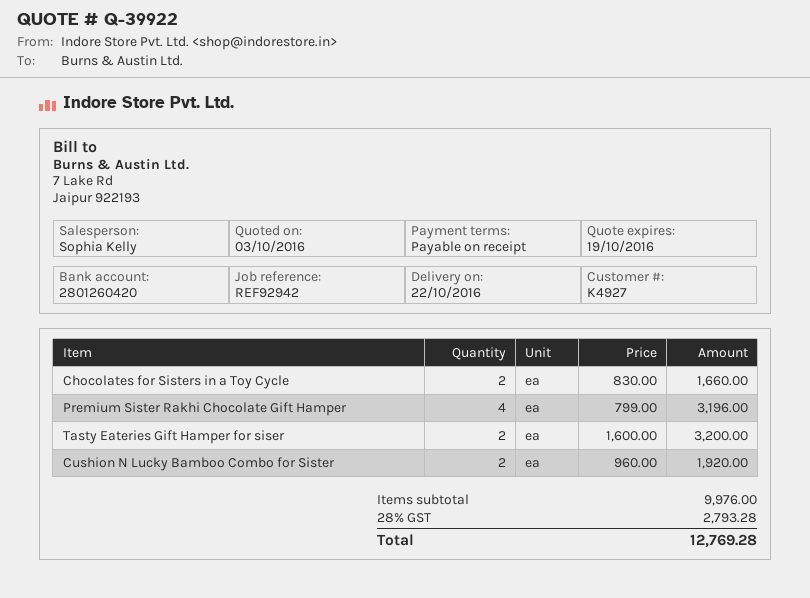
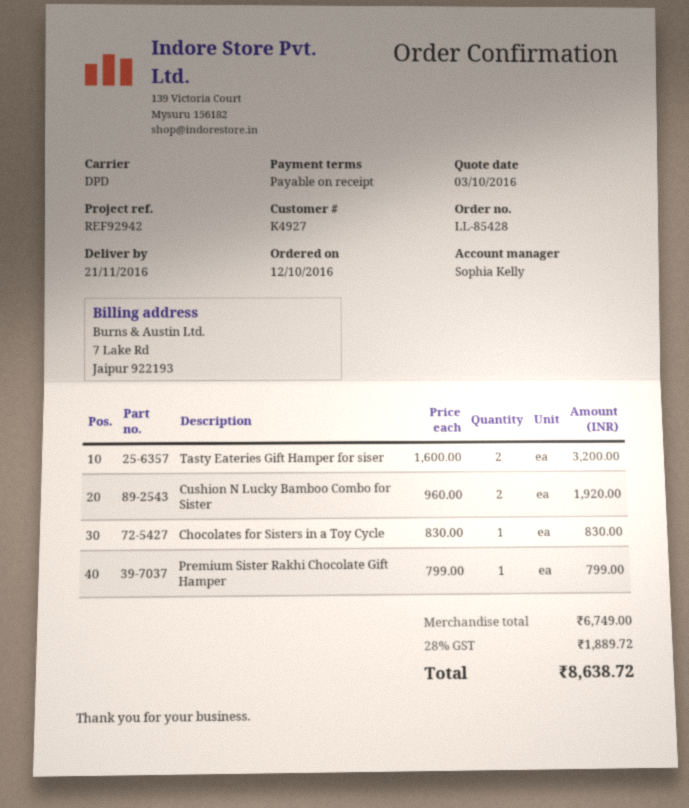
delivery date: 2016-10-22 -> 2016-11-21
Chocolates for Sisters in a Toy Cycle: 2 x 830.00 = 1660.00 -> 1 x 830.00 = 830.00
Premium Sister Rakhi Chocolate Gift Hamper: 4 x 799.00 = 3196.00 -> 1 x 799.00 = 799.00
subtotal: 9976.00 -> 6749.00
tax: 28% = 2793.28 -> 28% = 1889.72
total: 12769.28 -> 8638.72

